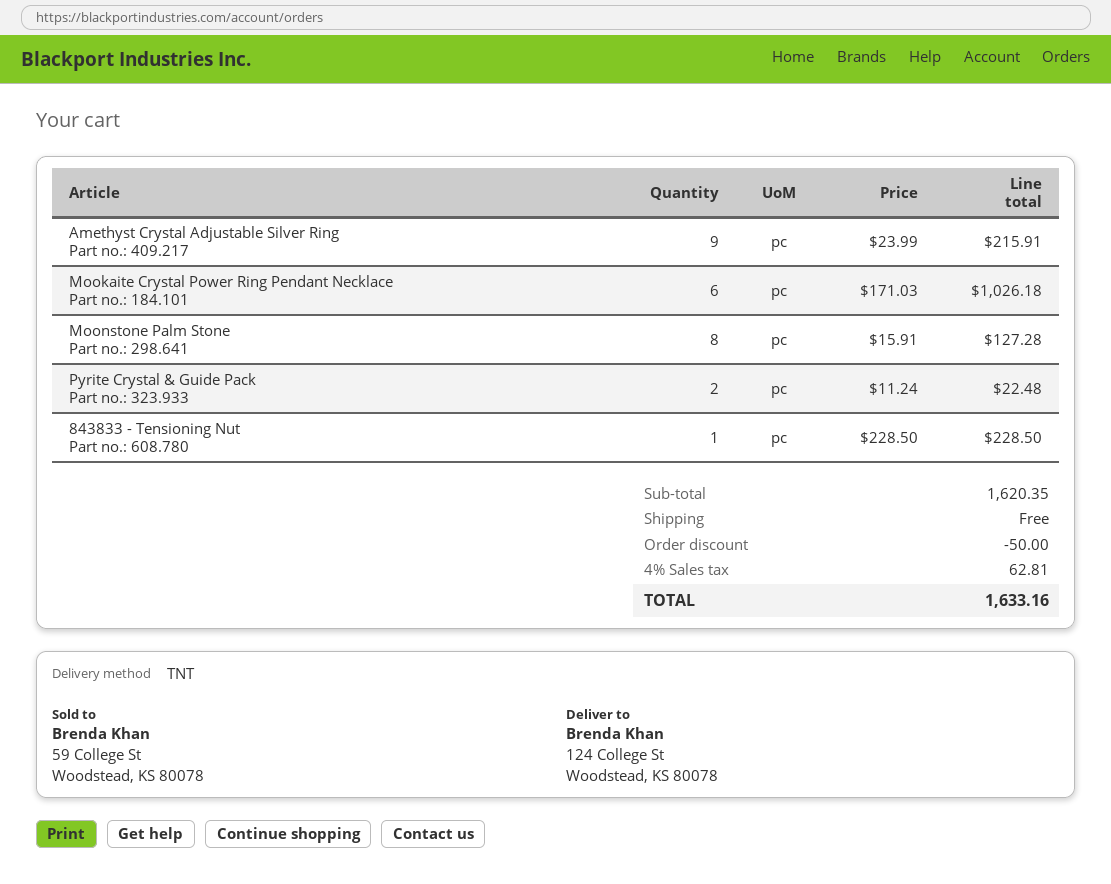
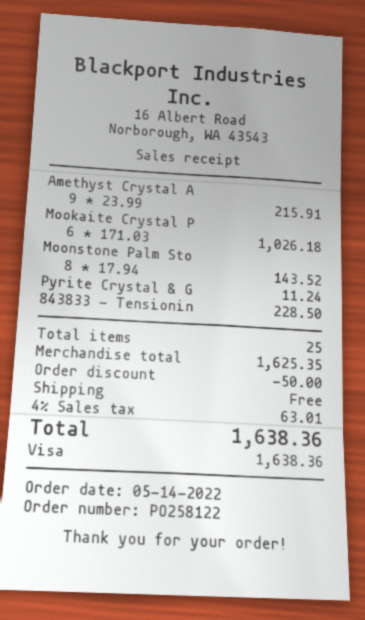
Moonstone Palm Stone: 8 x 15.91 = 127.28 -> 8 x 17.94 = 143.52
Pyrite Crystal & Guide Pack: 2 x 11.24 = 22.48 -> 1 x 11.24 = 11.24
subtotal: 1620.35 -> 1625.35
tax: 4% = 62.81 -> 4% = 63.01
total: 1633.16 -> 1638.36

